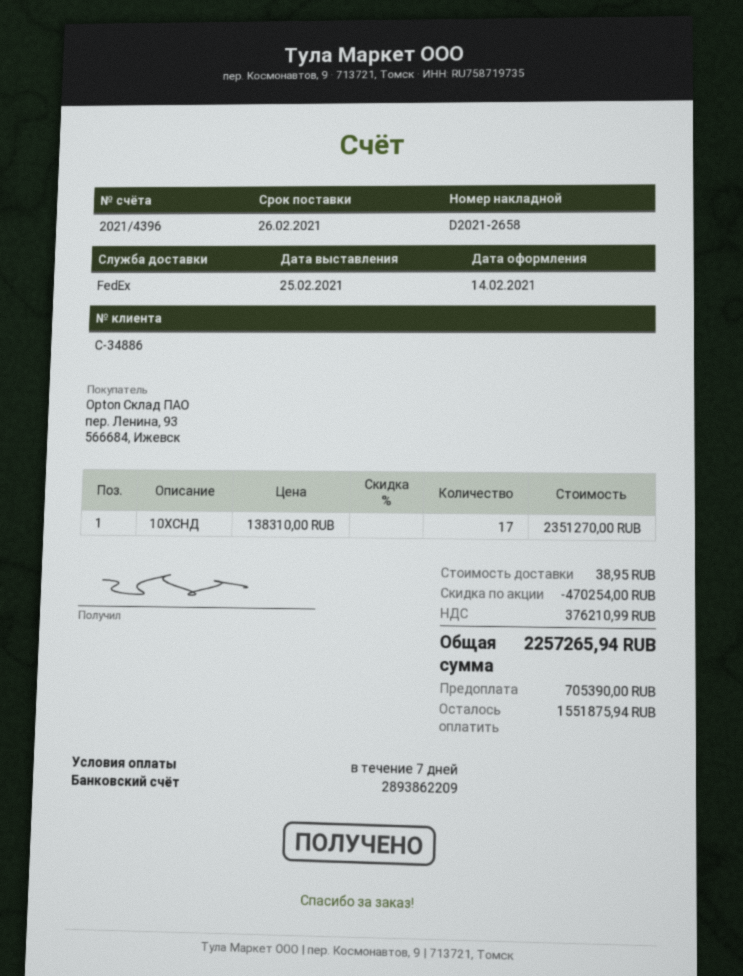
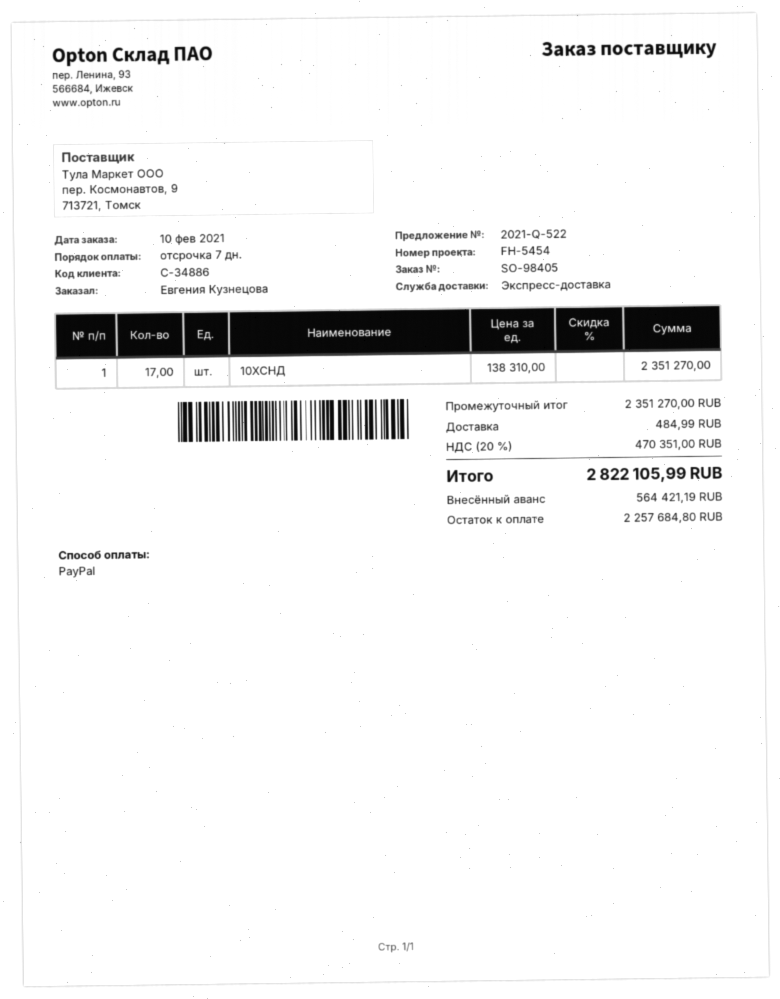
order date: 2021-02-14 -> 2021-02-10
shipping method: FedEx -> express
discount: 470254.00 -> none
shipping: 38.95 -> 484.99
tax: 376210.99 -> 470351.00
total: 2257265.94 -> 2822105.99
deposit: 705390.00 -> 564421.19
balance: 1551875.94 -> 2257684.80

